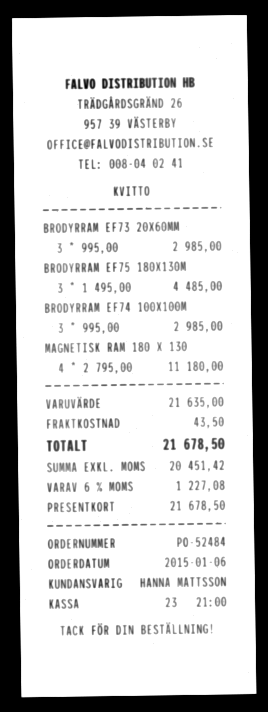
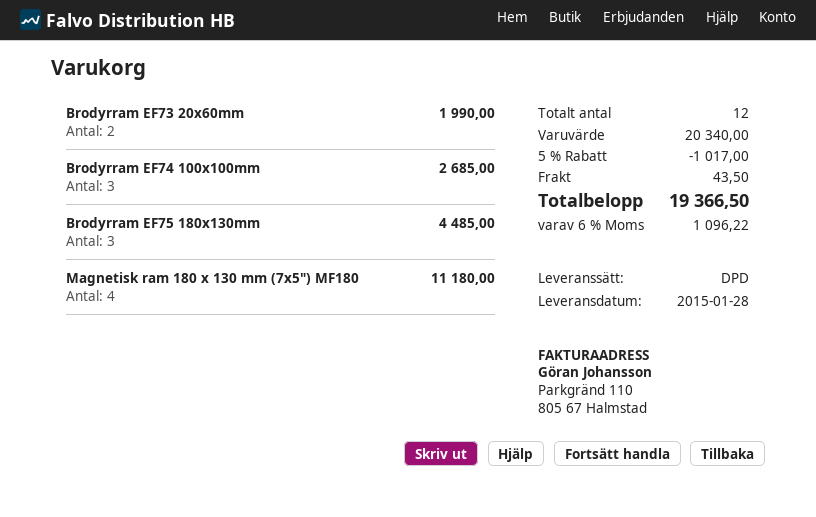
BRODYRRAM EF73 20X60MM: 3 for 2985.00 -> 2 for 1990.00
BRODYRRAM EF74 100X100M: 3 for 2985.00 -> 3 for 2685.00
subtotal: 21635.00 -> 20340.00
discount: none -> 5% = 1017.00
tax: 6% = 1227.08 -> 6% = 1096.22
total: 21678.50 -> 19366.50

